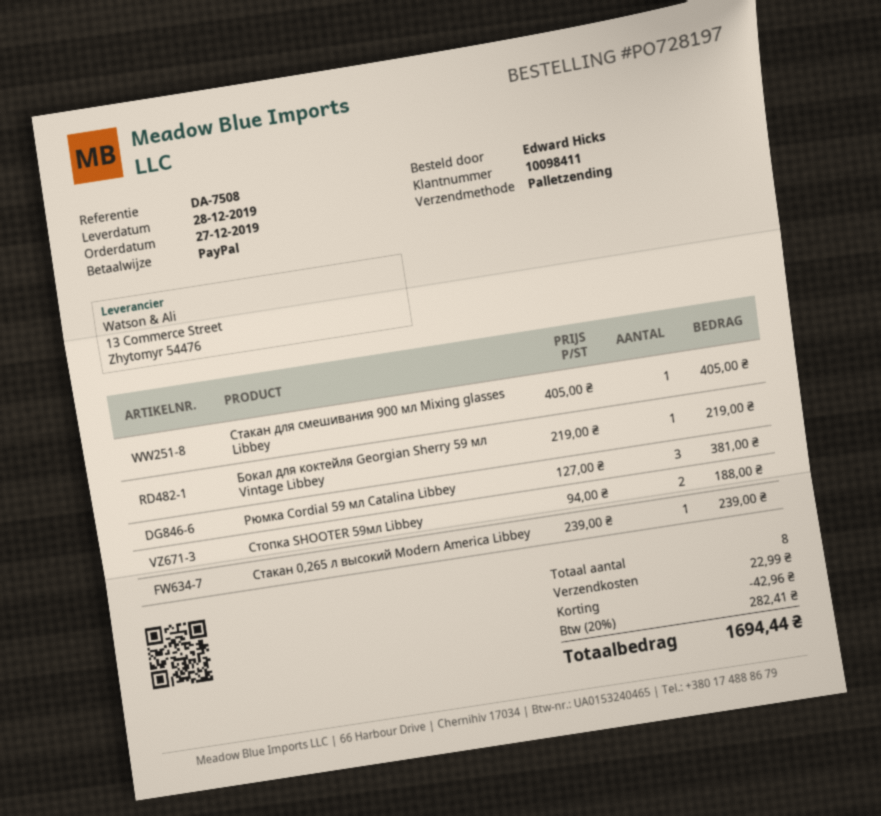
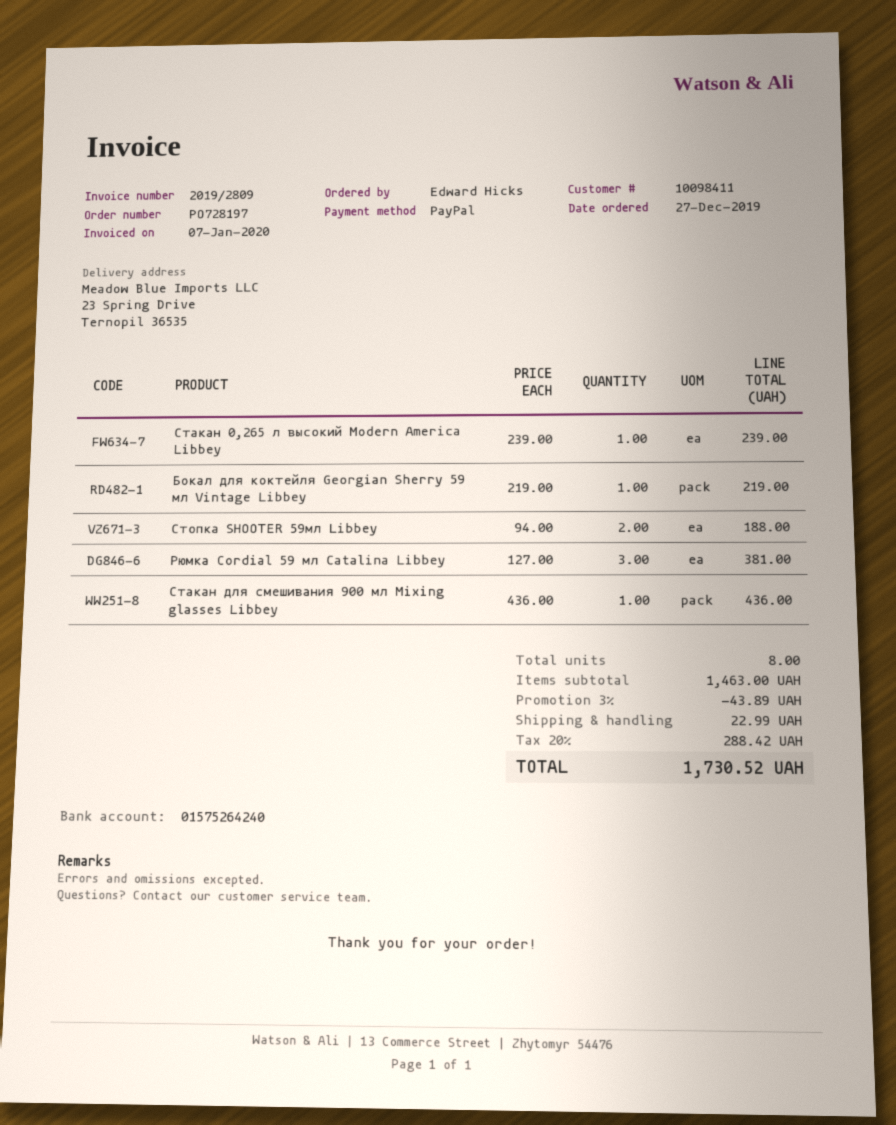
Стакан для смешивания 900 мл Mixing glasses Libbey: 1 x 405.00 = 405.00 -> 1 x 436.00 = 436.00
discount: 42.96 -> 43.89
tax: 20% = 282.41 -> 20% = 288.42
total: 1694.44 -> 1730.52

